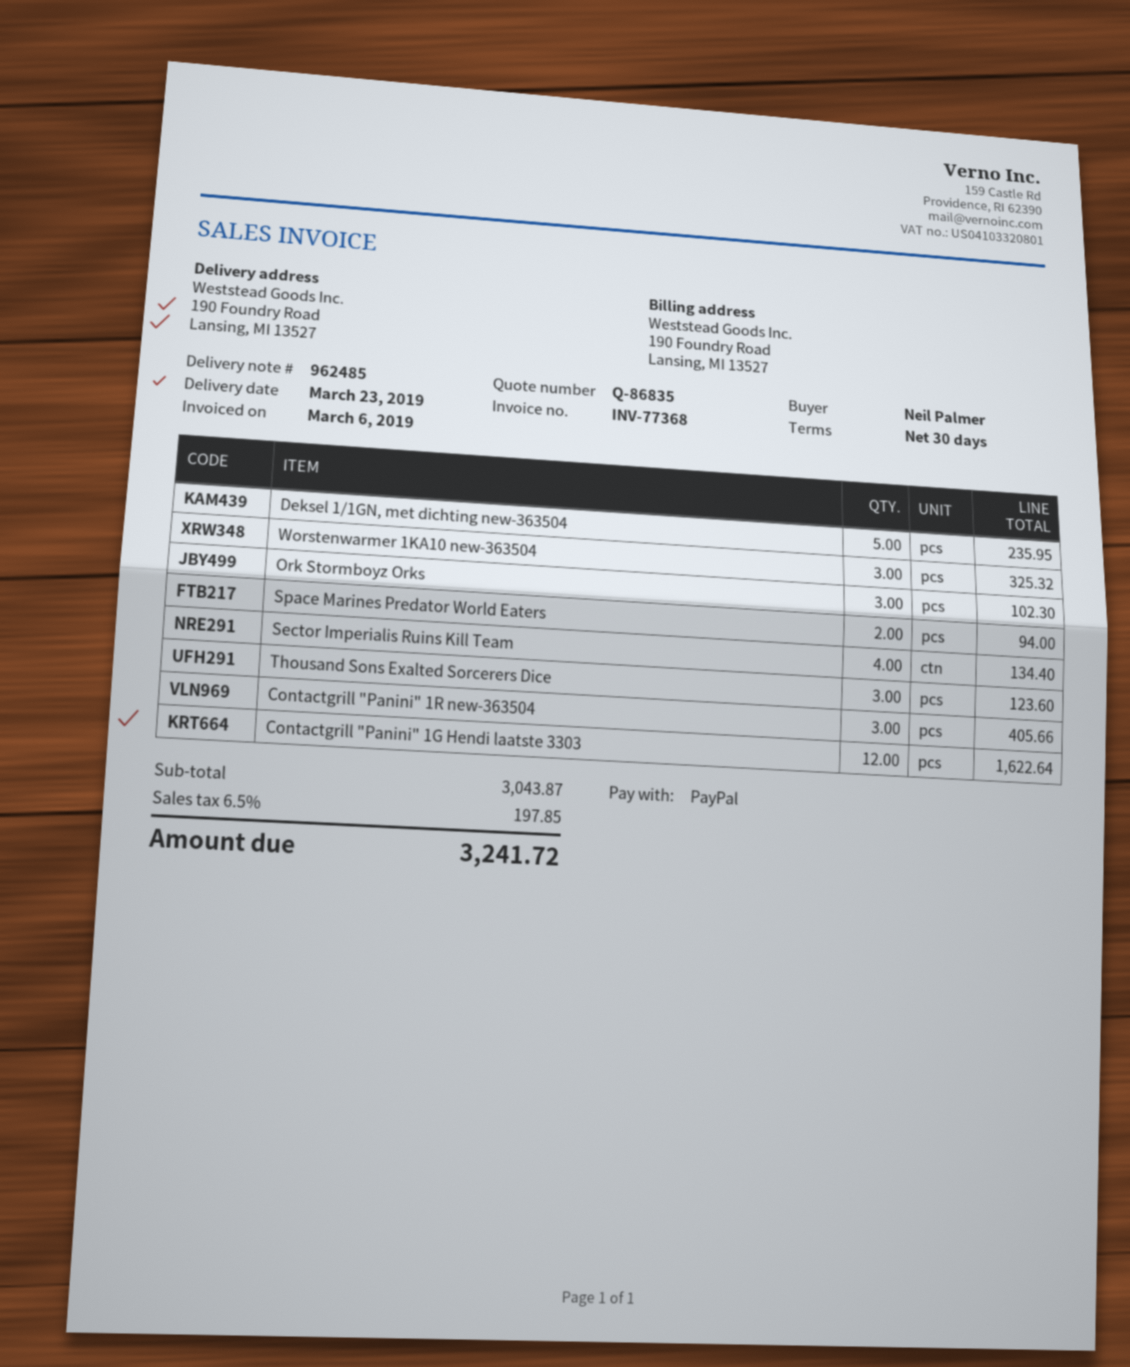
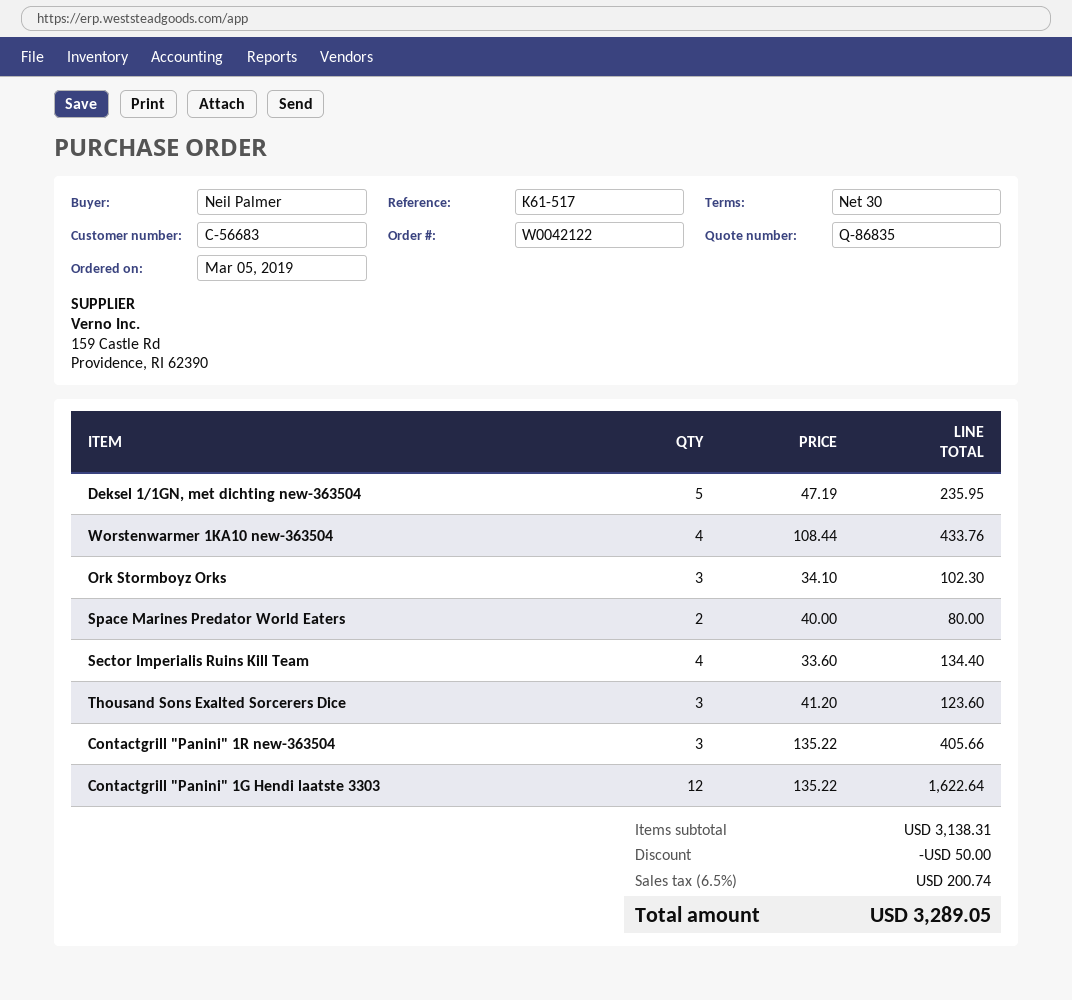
Worstenwarmer 1KA10 new-363504: 3 for 325.32 -> 4 for 433.76
Space Marines Predator World Eaters: 2 for 94.00 -> 2 for 80.00
subtotal: 3043.87 -> 3138.31
discount: none -> 50.00
tax: 6.5% = 197.85 -> 6.5% = 200.74
total: 3241.72 -> 3289.05

